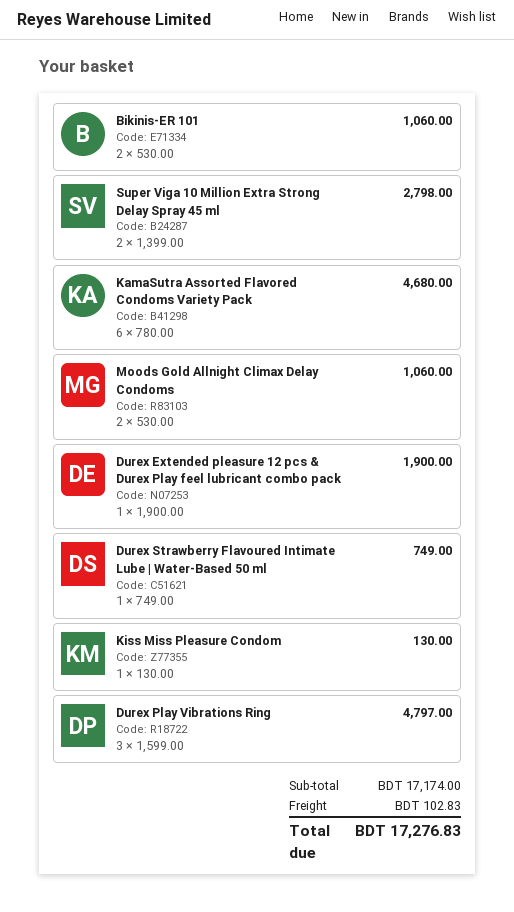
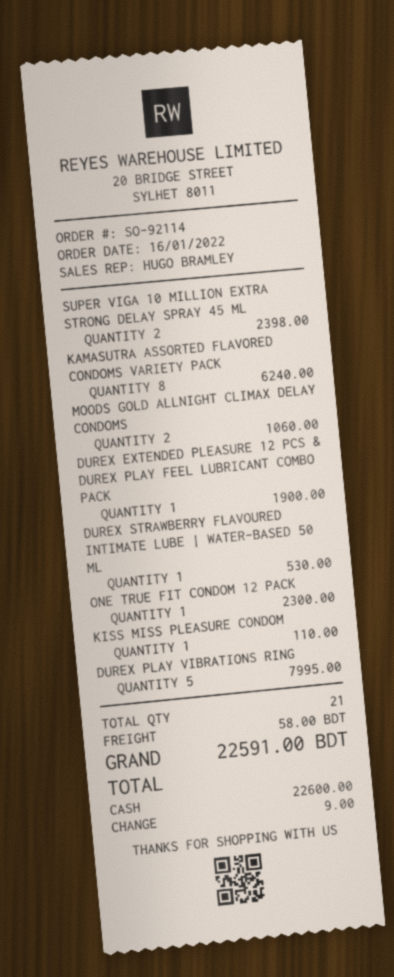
Bikinis-ER 101: 2 for 1060.00 -> none
Super Viga 10 Million Extra Strong Delay Spray 45 ml: 2 for 2798.00 -> 2 for 2398.00
KamaSutra Assorted Flavored Condoms Variety Pack: 6 for 4680.00 -> 8 for 6240.00
Durex Strawberry Flavoured Intimate Lube | Water-Based 50 ml: 1 for 749.00 -> 1 for 530.00
Kiss Miss Pleasure Condom: 1 for 130.00 -> 1 for 110.00
Durex Play Vibrations Ring: 3 for 4797.00 -> 5 for 7995.00
ONE TRUE FIT CONDOM 12 PACK: none -> 1 for 2300.00
shipping: 102.83 -> 58.00
total: 17276.83 -> 22591.00

